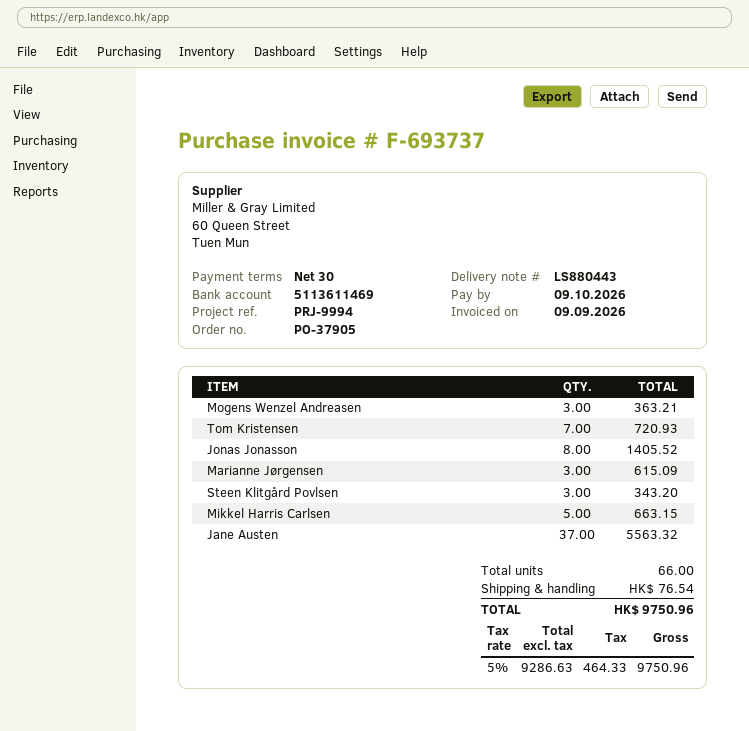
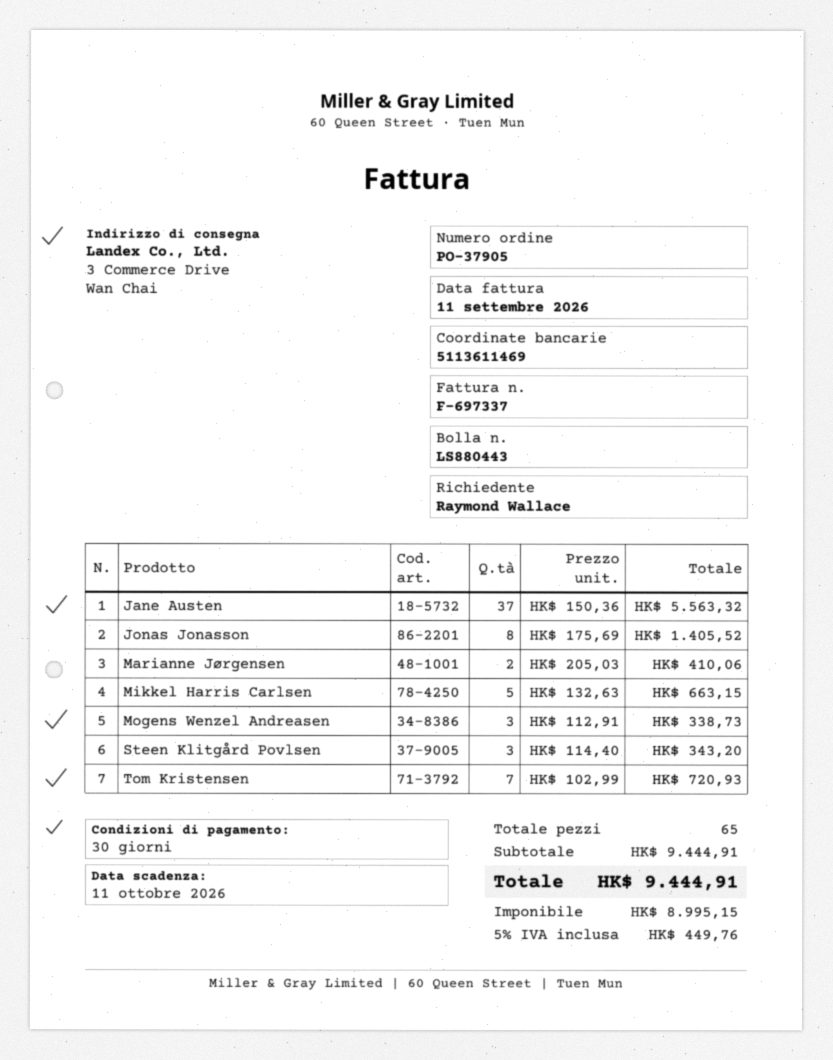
invoice number: F-693737 -> F-697337
invoice date: 2026-09-09 -> 2026-09-11
due date: 2026-10-09 -> 2026-10-11
Mogens Wenzel Andreasen: 3 for 363.21 -> 3 for 338.73
Marianne Jørgensen: 3 for 615.09 -> 2 for 410.06
total quantity: 66 -> 65
shipping: 76.54 -> none
net: 9286.63 -> 8995.15
tax: 5% = 464.33 -> 5% = 449.76
total: 9750.96 -> 9444.91

